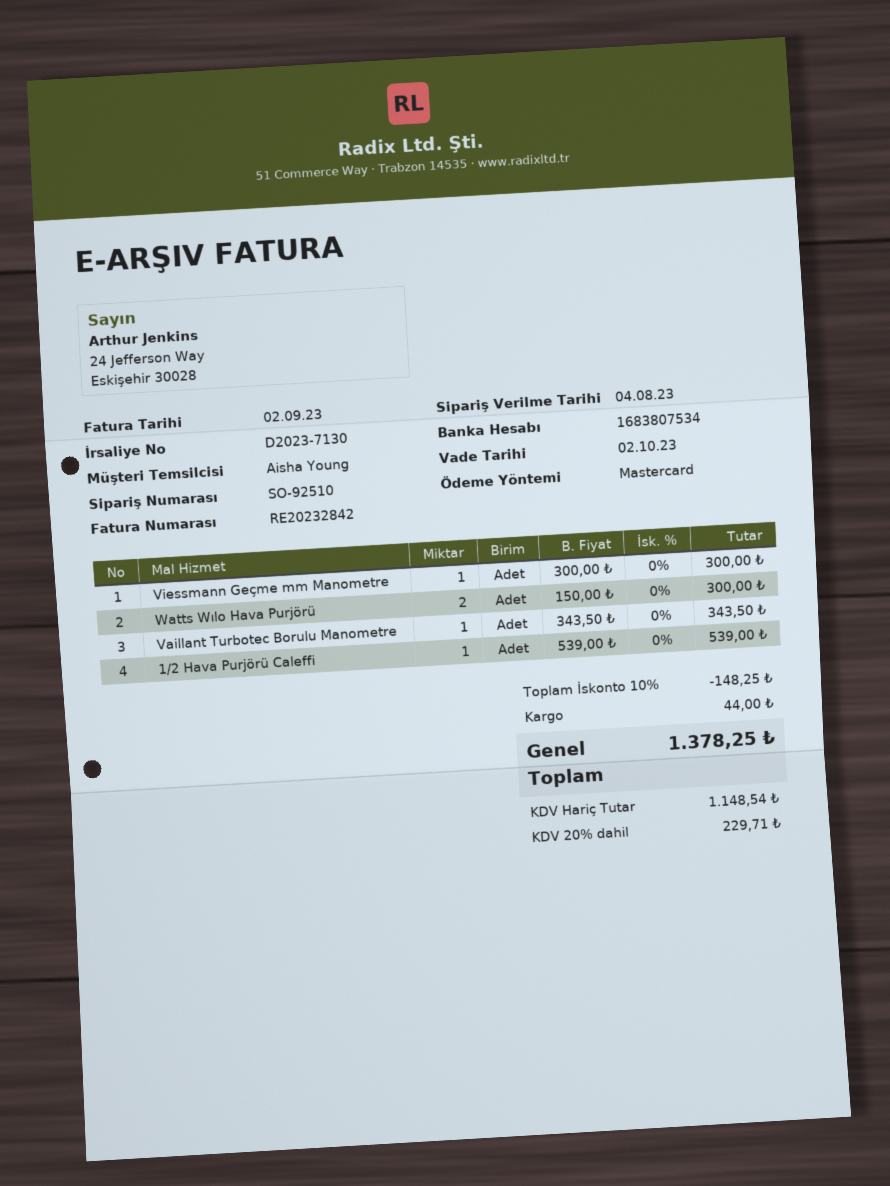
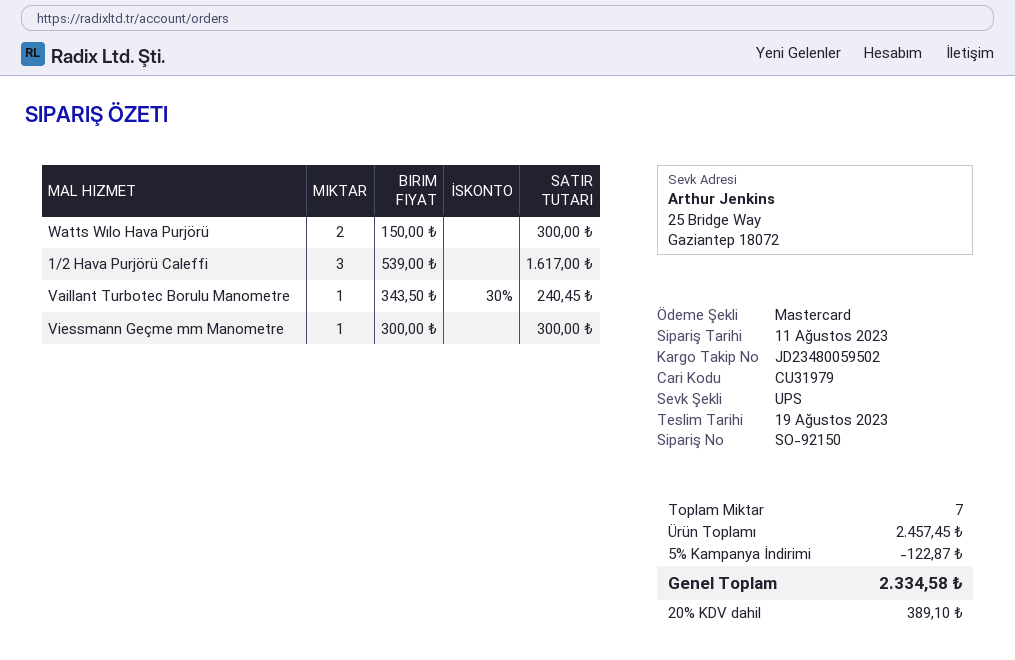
order number: SO-92510 -> SO-92150
order date: 2023-08-04 -> 2023-08-11
Vaillant Turbotec Borulu Manometre: 1 x 343.50 = 343.50 -> 1 x 343.50 - 30% = 240.45
1/2 Hava Purjörü Caleffi: 1 x 539.00 = 539.00 -> 3 x 539.00 = 1617.00
discount: 10% = 148.25 -> 5% = 122.87
shipping: 44.00 -> none
tax: 20% = 229.71 -> 20% = 389.10
total: 1378.25 -> 2334.58

